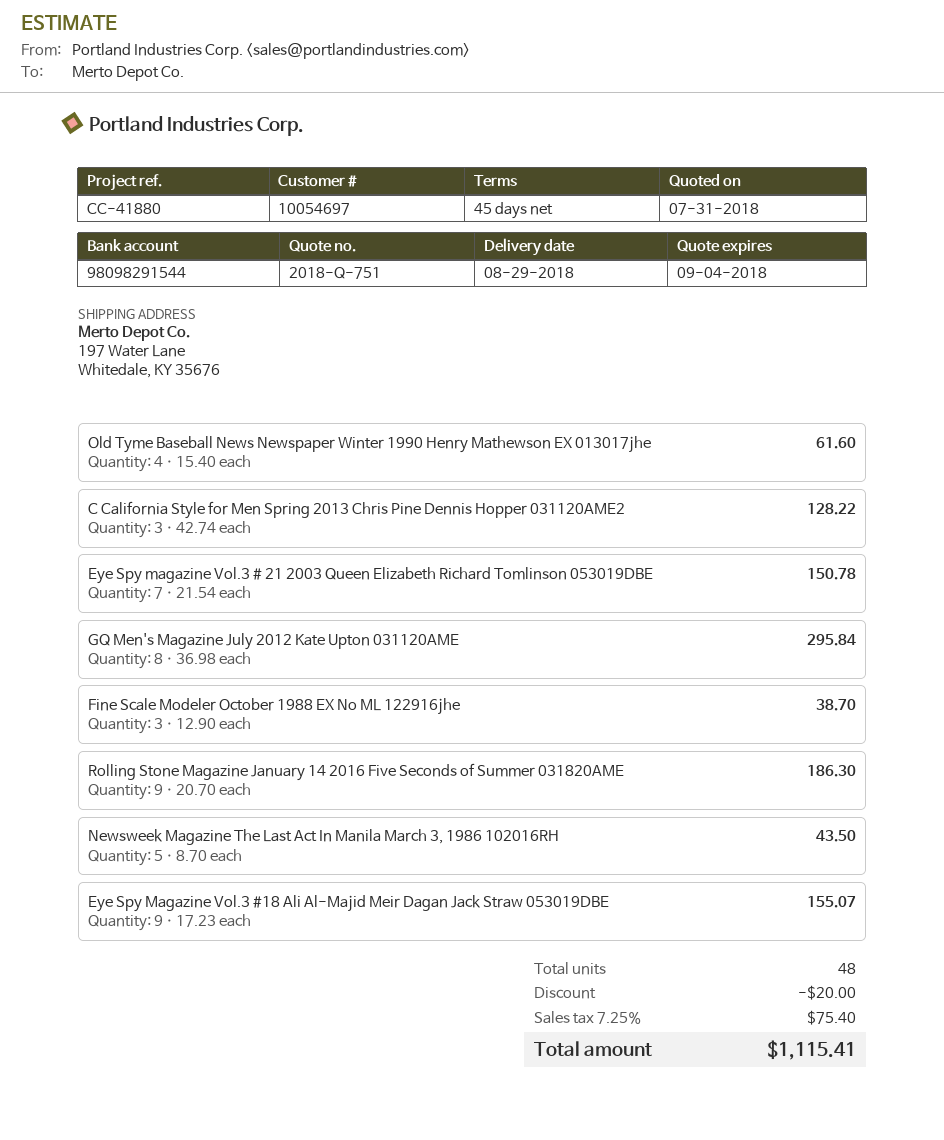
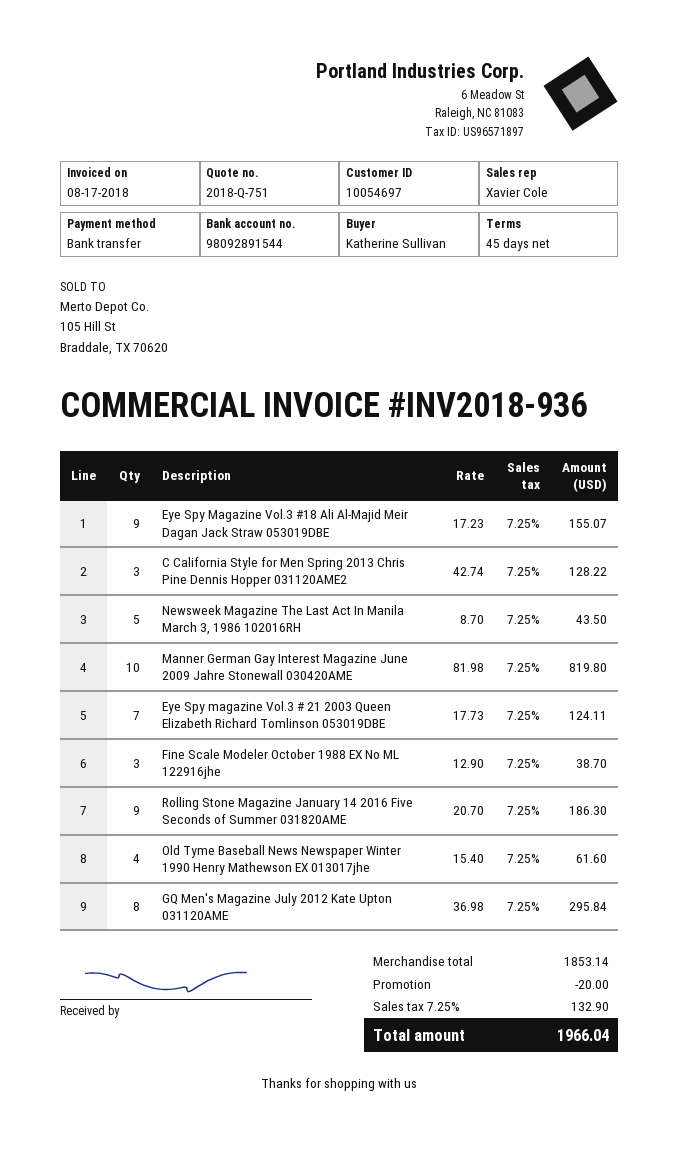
bank account: 98098291544 -> 98092891544
Eye Spy magazine Vol.3 # 21 2003 Queen Elizabeth Richard Tomlinson 053019DBE: 7 x 21.54 = 150.78 -> 7 x 17.73 = 124.11
Manner German Gay Interest Magazine June 2009 Jahre Stonewall 030420AME: none -> 10 x 81.98 = 819.80
tax: 7.25% = 75.40 -> 7.25% = 132.90
total: 1115.41 -> 1966.04

